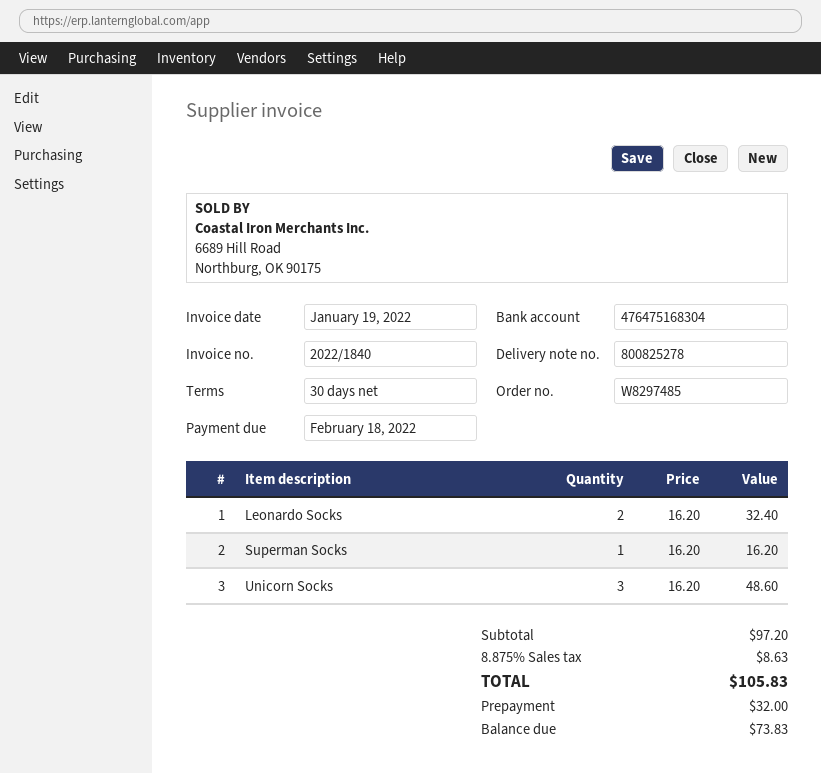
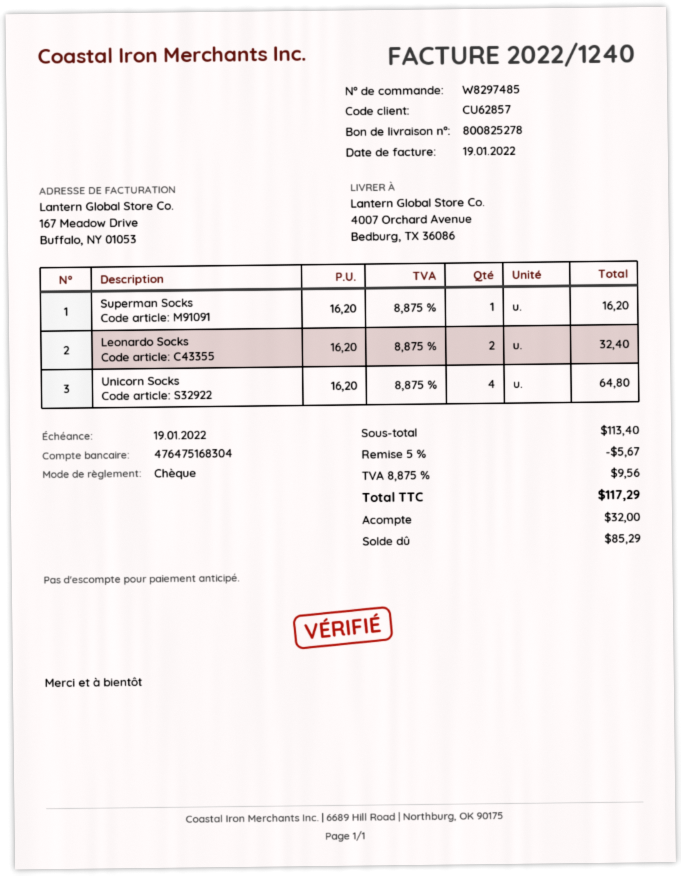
invoice number: 2022/1840 -> 2022/1240
due date: 2022-02-18 -> 2022-01-19
Unicorn Socks: 3 x 16.20 = 48.60 -> 4 x 16.20 = 64.80
subtotal: 97.20 -> 113.40
discount: none -> 5% = 5.67
tax: 8.875% = 8.63 -> 8.875% = 9.56
total: 105.83 -> 117.29
balance: 73.83 -> 85.29

